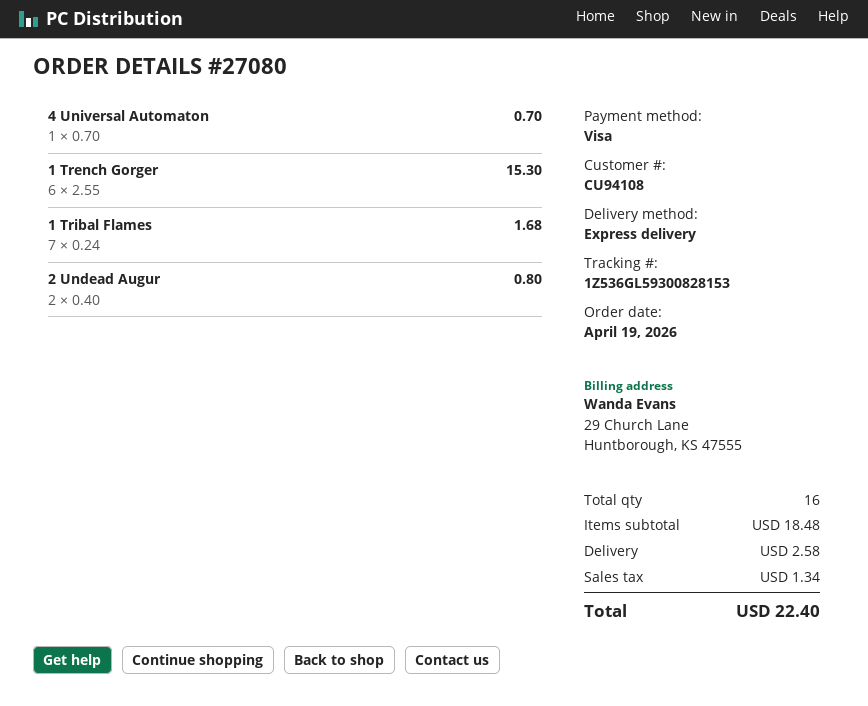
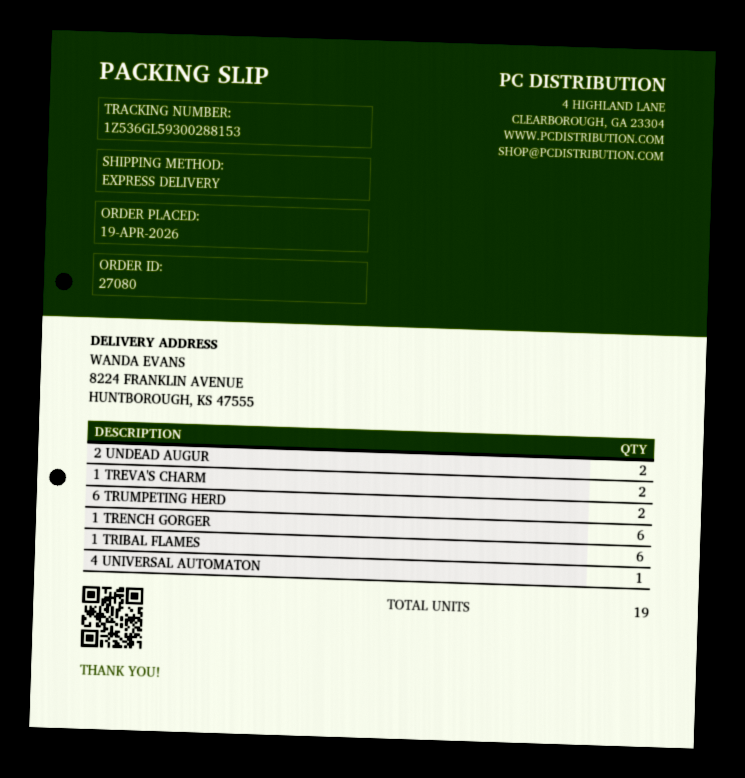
tracking number: 1Z536GL59300828153 -> 1Z536GL59300288153
1 Tribal Flames: 7 -> 6
1 TREVA'S CHARM: none -> 2
6 TRUMPETING HERD: none -> 2
total quantity: 16 -> 19

